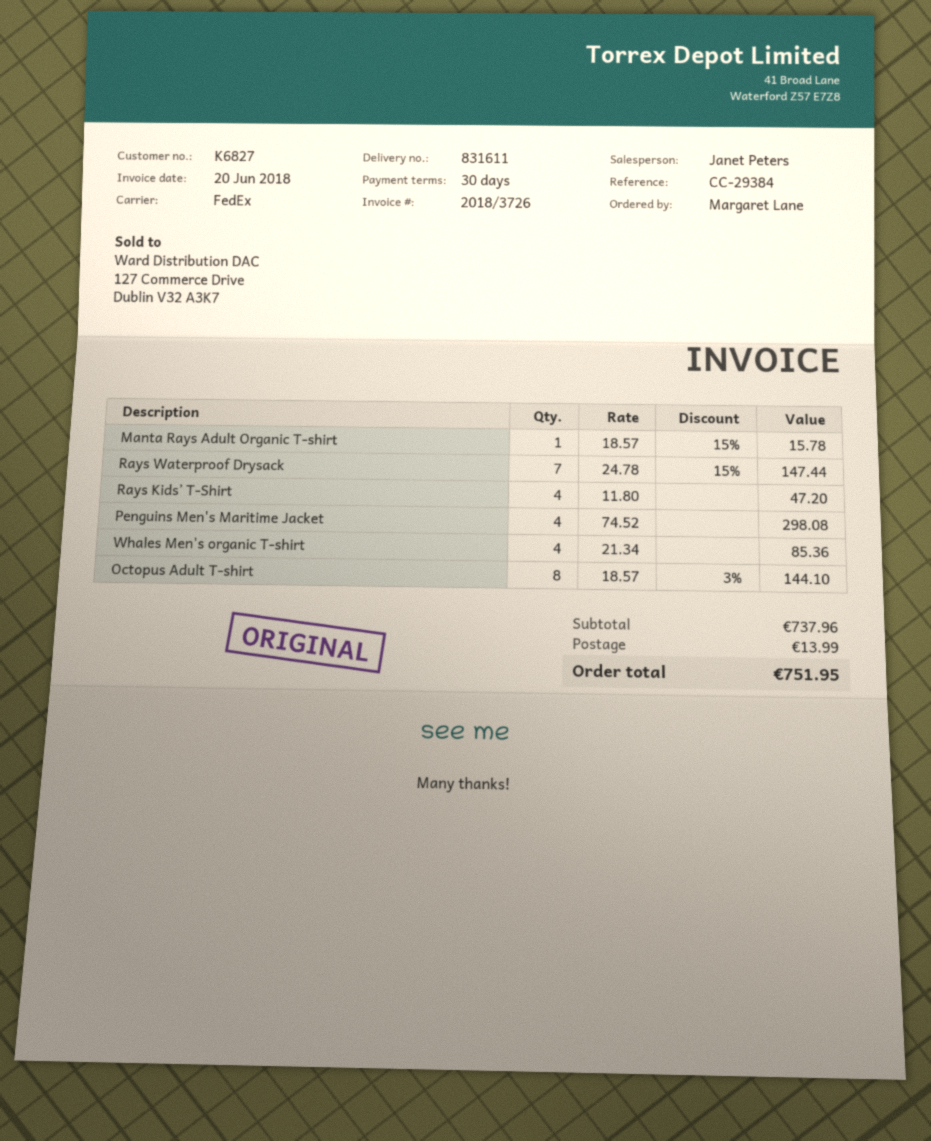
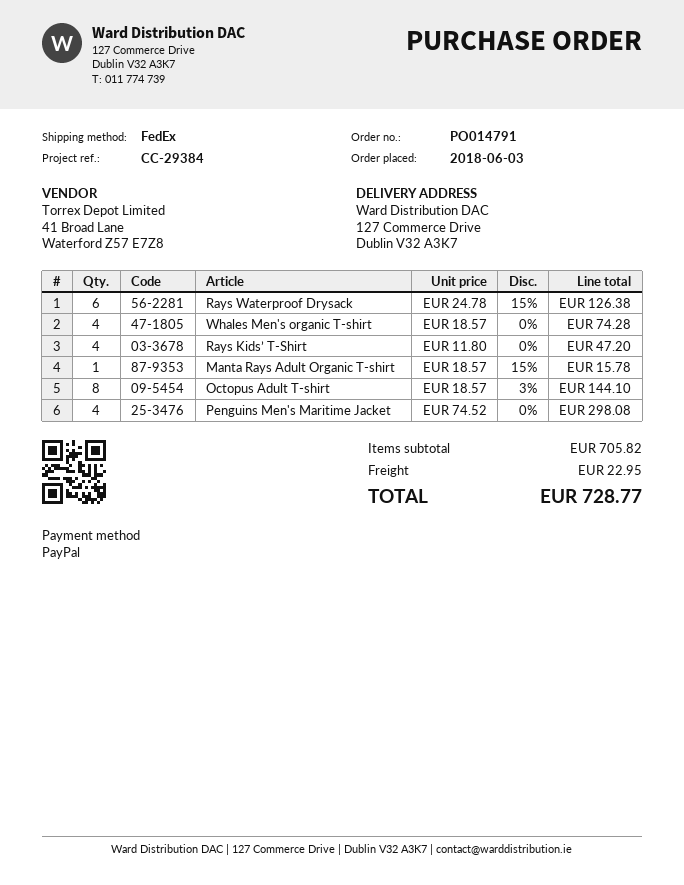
Rays Waterproof Drysack: 7 x 24.78 - 15% = 147.44 -> 6 x 24.78 - 15% = 126.38
Whales Men's organic T-shirt: 4 x 21.34 = 85.36 -> 4 x 18.57 = 74.28
subtotal: 737.96 -> 705.82
shipping: 13.99 -> 22.95
total: 751.95 -> 728.77

